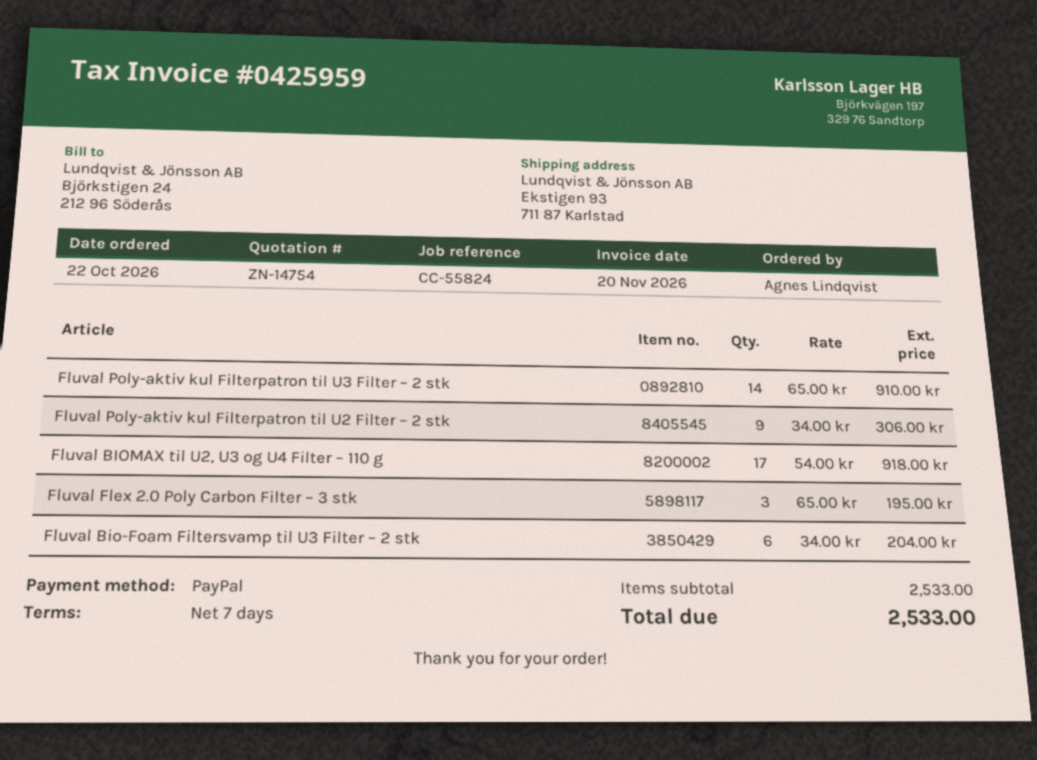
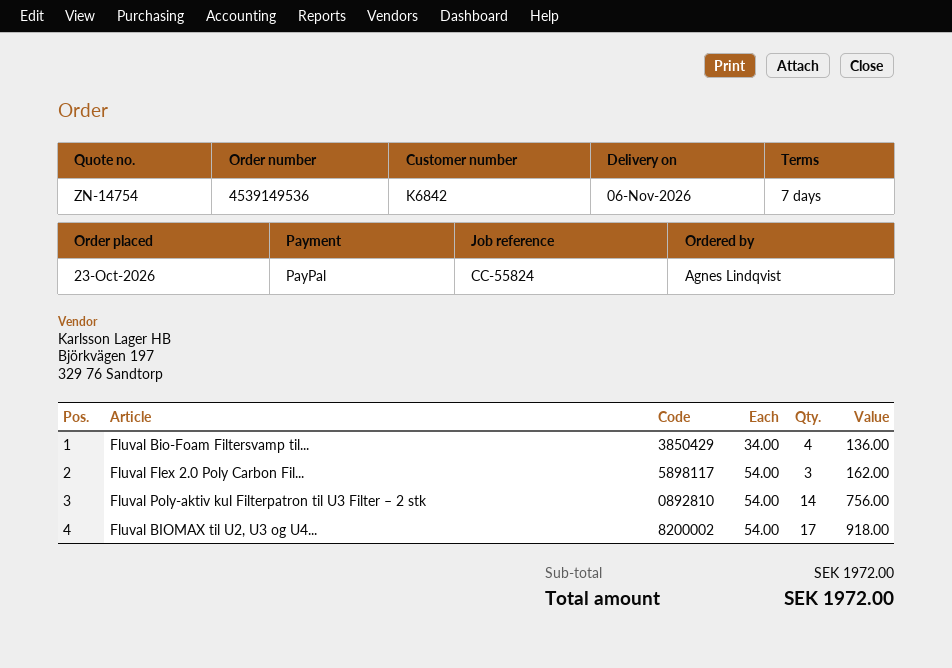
order date: 2026-10-22 -> 2026-10-23
Fluval Poly-aktiv kul Filterpatron til U3 Filter – 2 stk: 14 x 65.00 = 910.00 -> 14 x 54.00 = 756.00
Fluval Poly-aktiv kul Filterpatron til U2 Filter – 2 stk: 9 x 34.00 = 306.00 -> none
Fluval Flex 2.0 Poly Carbon Filter – 3 stk: 3 x 65.00 = 195.00 -> 3 x 54.00 = 162.00
Fluval Bio-Foam Filtersvamp til U3 Filter – 2 stk: 6 x 34.00 = 204.00 -> 4 x 34.00 = 136.00
subtotal: 2533.00 -> 1972.00
total: 2533.00 -> 1972.00

